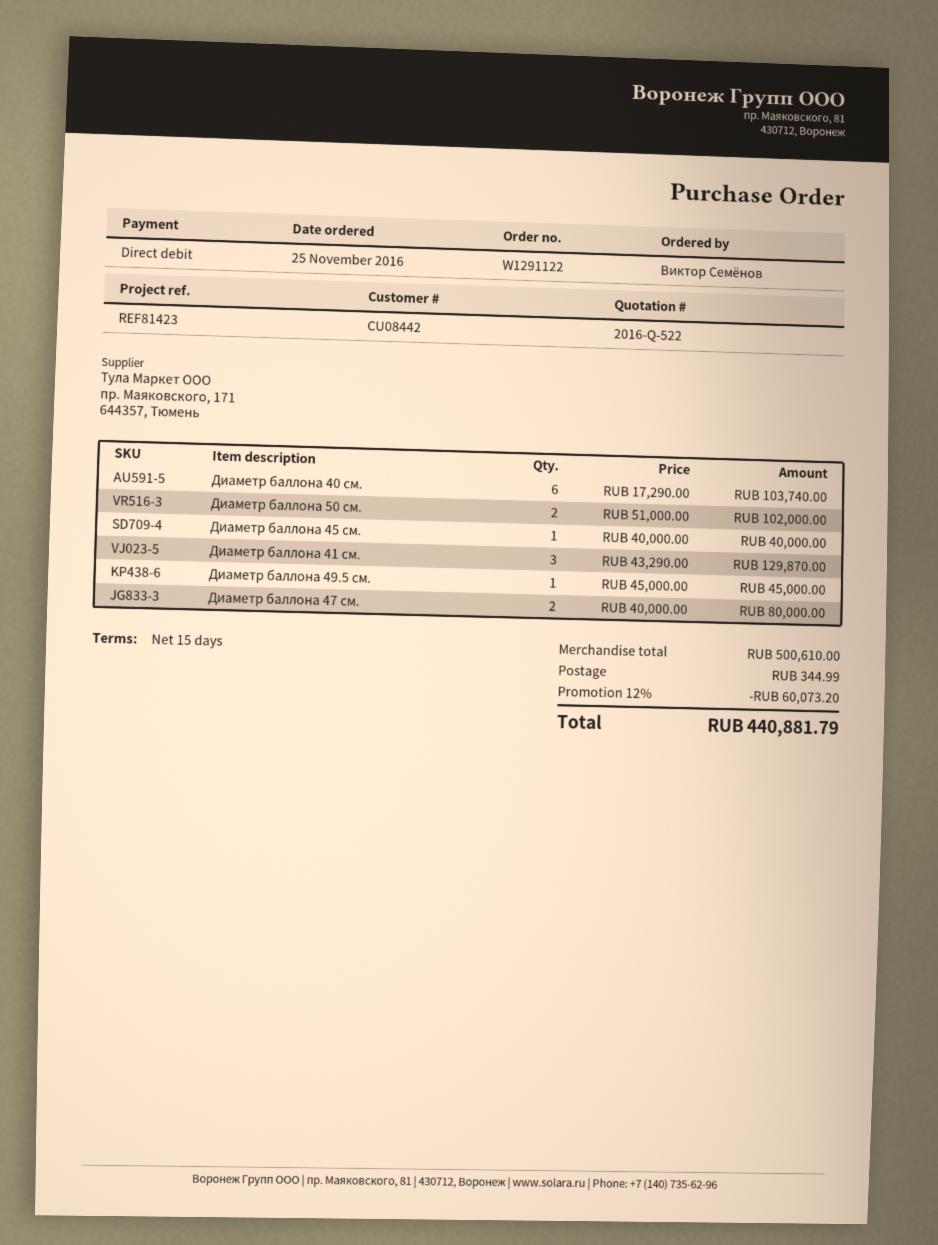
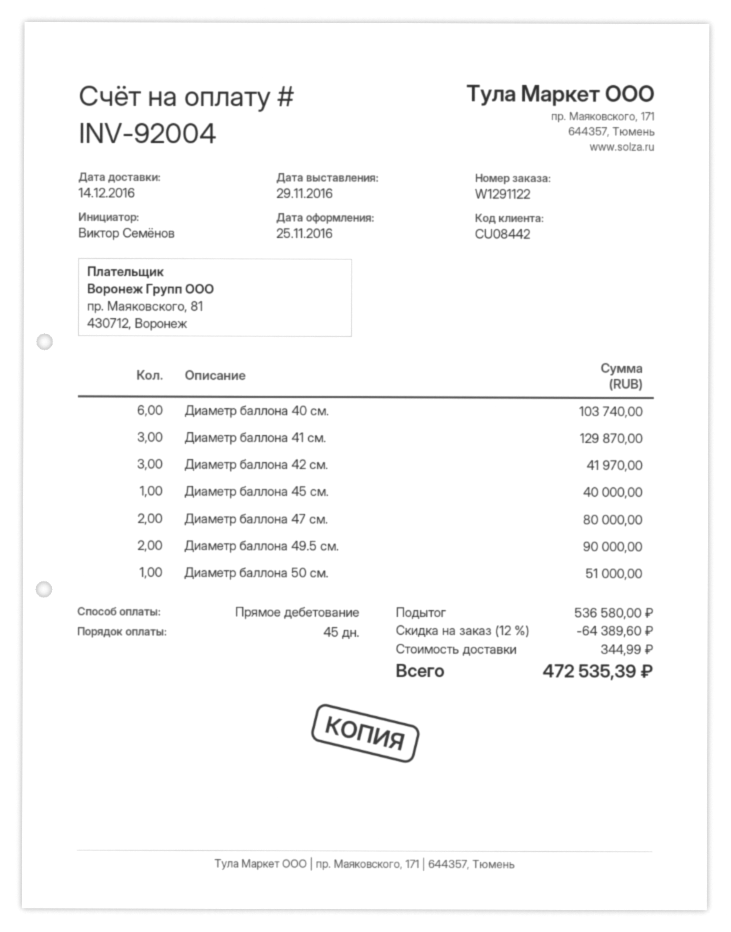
payment terms: 15 days -> 45 days
Диаметр баллона 50 см.: 2 for 102000.00 -> 1 for 51000.00
Диаметр баллона 49.5 см.: 1 for 45000.00 -> 2 for 90000.00
Диаметр баллона 42 см.: none -> 3 for 41970.00
subtotal: 500610.00 -> 536580.00
discount: 12% = 60073.20 -> 12% = 64389.60
total: 440881.79 -> 472535.39

